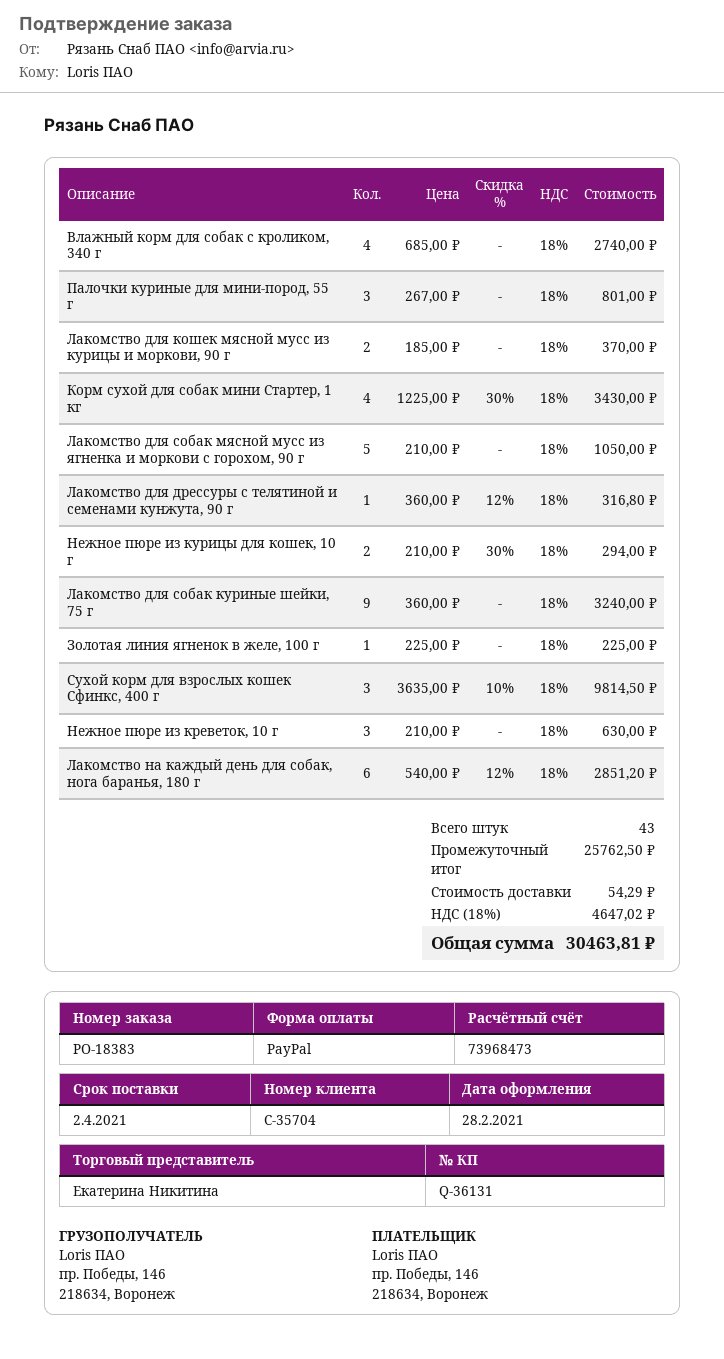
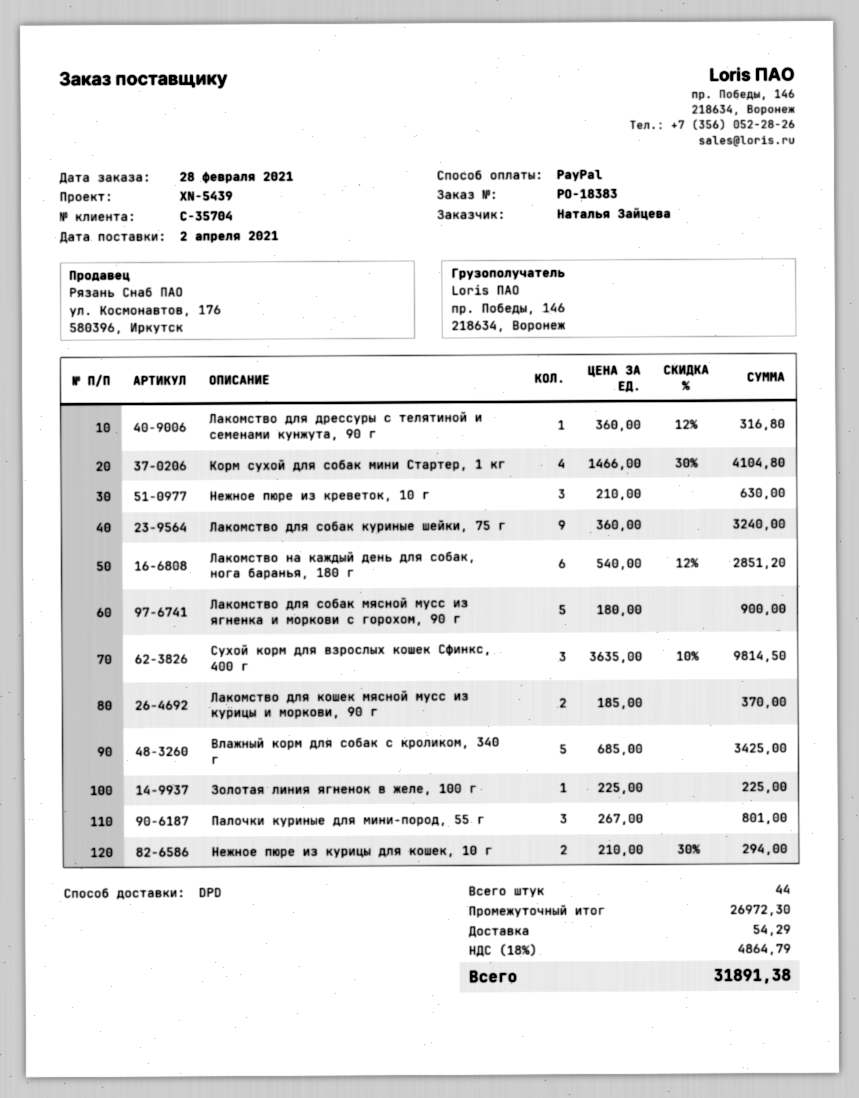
Влажный корм для собак с кроликом, 340 г: 4 x 685.00 = 2740.00 -> 5 x 685.00 = 3425.00
Корм сухой для собак мини Стартер, 1 кг: 4 x 1225.00 - 30% = 3430.00 -> 4 x 1466.00 - 30% = 4104.80
Лакомство для собак мясной мусс из ягненка и моркови с горохом, 90 г: 5 x 210.00 = 1050.00 -> 5 x 180.00 = 900.00
total quantity: 43 -> 44
subtotal: 25762.50 -> 26972.30
tax: 18% = 4647.02 -> 18% = 4864.79
total: 30463.81 -> 31891.38

